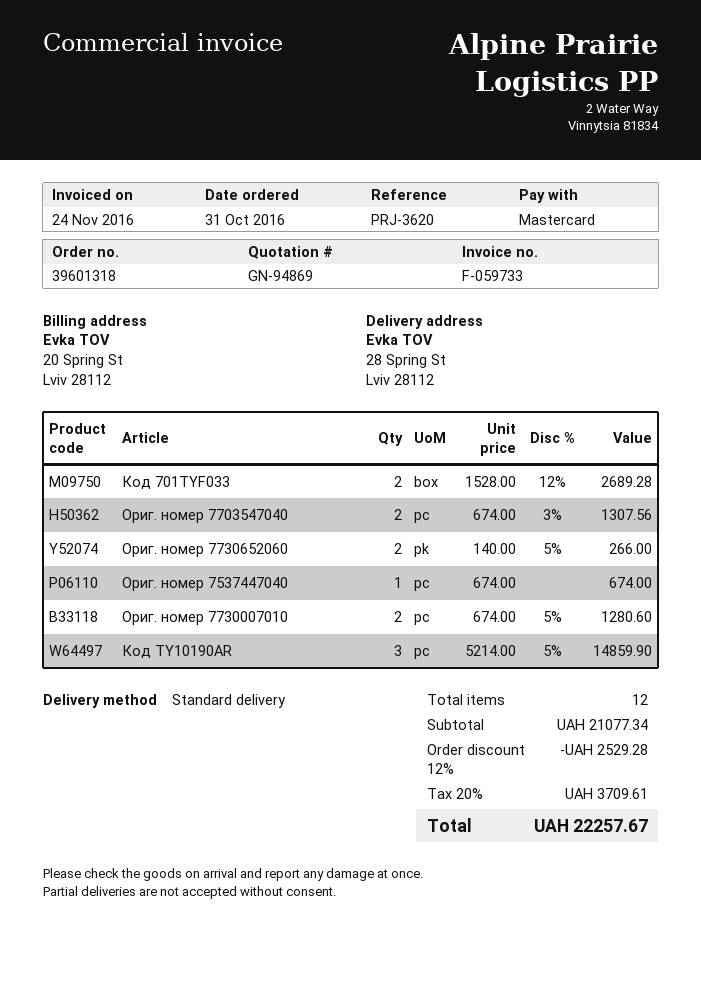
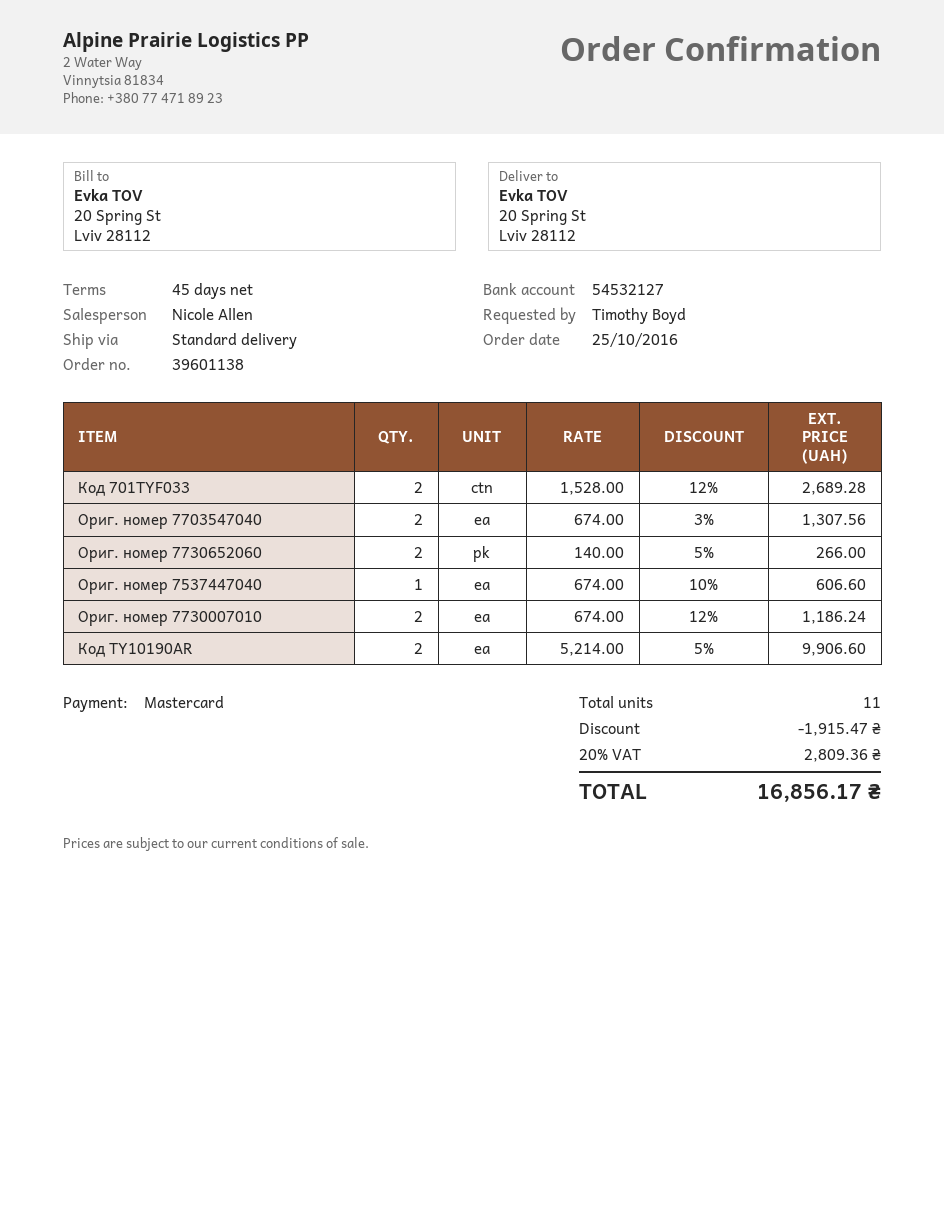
order number: 39601318 -> 39601138
order date: 2016-10-31 -> 2016-10-25
ship to: 28 Spring St, Lviv 28112 -> 20 Spring St, Lviv 28112
Ориг. номер 7537447040: 1 x 674.00 = 674.00 -> 1 x 674.00 - 10% = 606.60
Ориг. номер 7730007010: 2 x 674.00 - 5% = 1280.60 -> 2 x 674.00 - 12% = 1186.24
Код TY10190AR: 3 x 5214.00 - 5% = 14859.90 -> 2 x 5214.00 - 5% = 9906.60
total quantity: 12 -> 11
discount: 2529.28 -> 1915.47
tax: 20% = 3709.61 -> 20% = 2809.36
total: 22257.67 -> 16856.17

